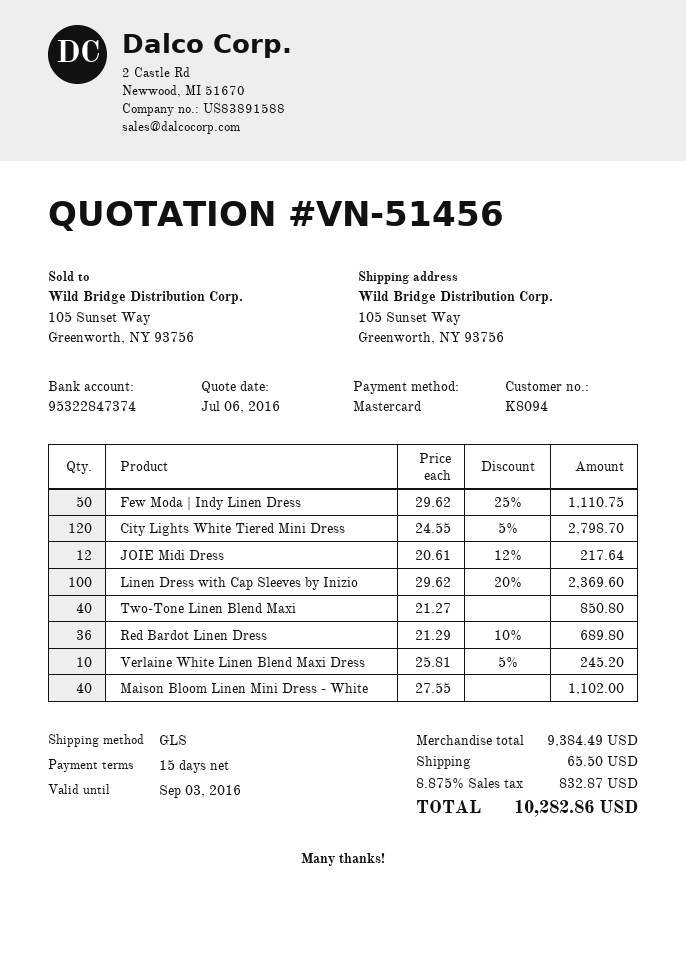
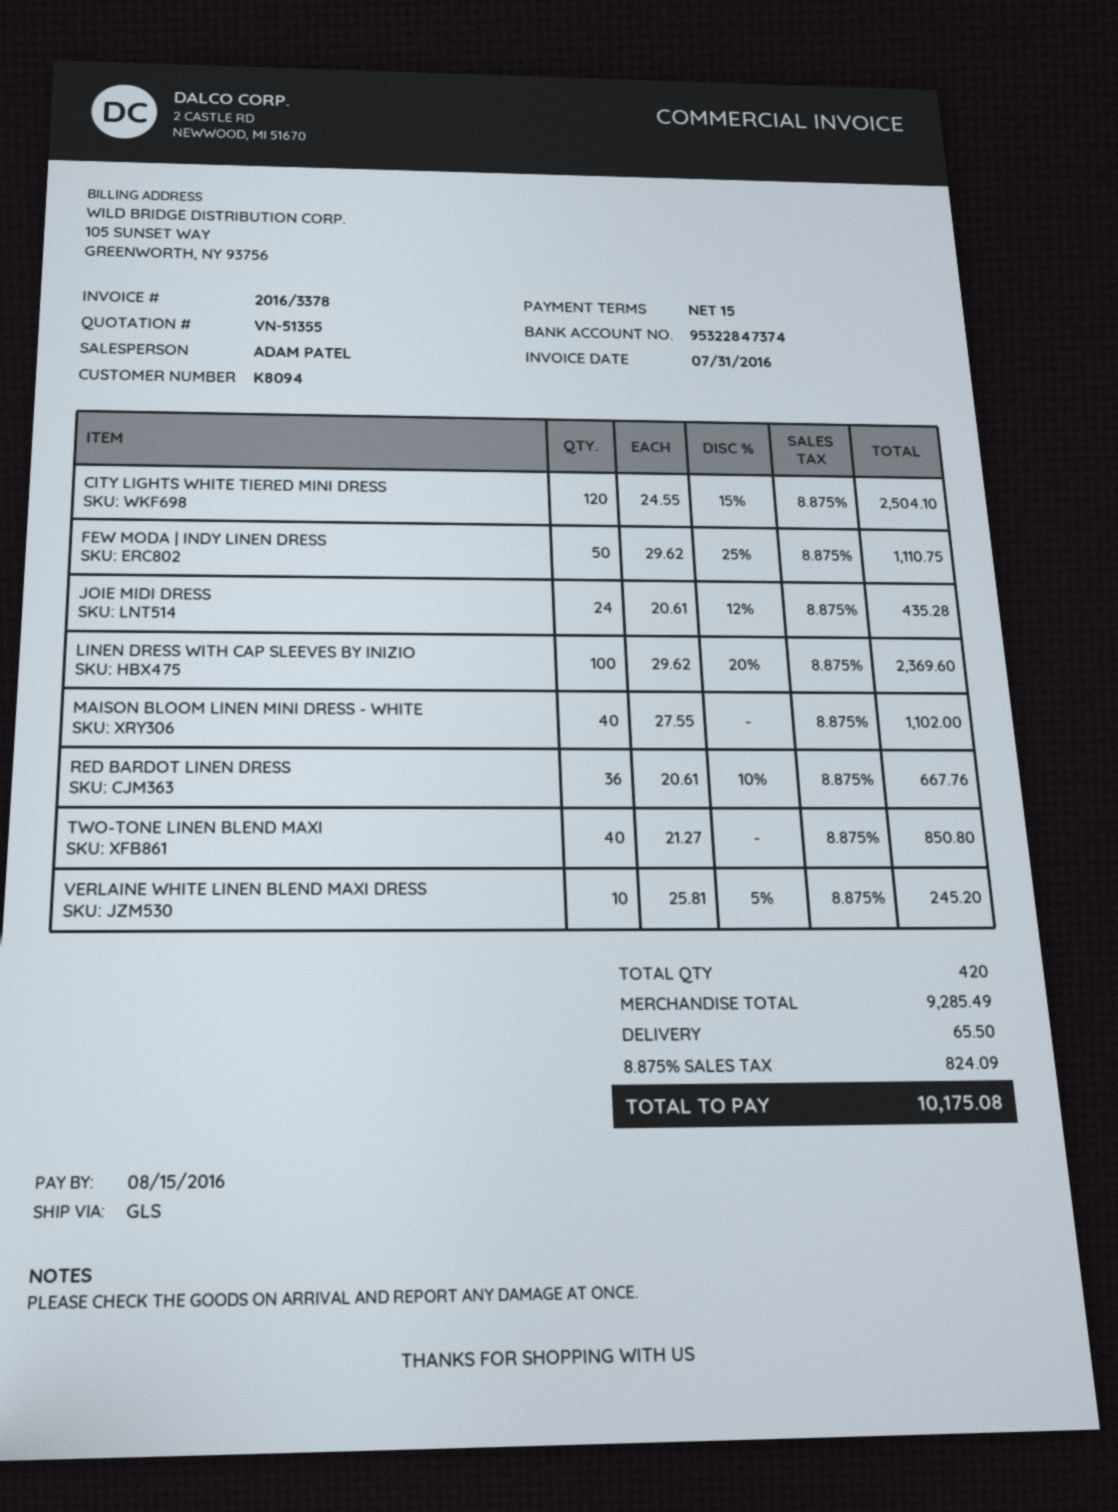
quote number: VN-51456 -> VN-51355
City Lights White Tiered Mini Dress: 120 x 24.55 - 5% = 2798.70 -> 120 x 24.55 - 15% = 2504.10
JOIE Midi Dress: 12 x 20.61 - 12% = 217.64 -> 24 x 20.61 - 12% = 435.28
Red Bardot Linen Dress: 36 x 21.29 - 10% = 689.80 -> 36 x 20.61 - 10% = 667.76
subtotal: 9384.49 -> 9285.49
tax: 8.875% = 832.87 -> 8.875% = 824.09
total: 10282.86 -> 10175.08

